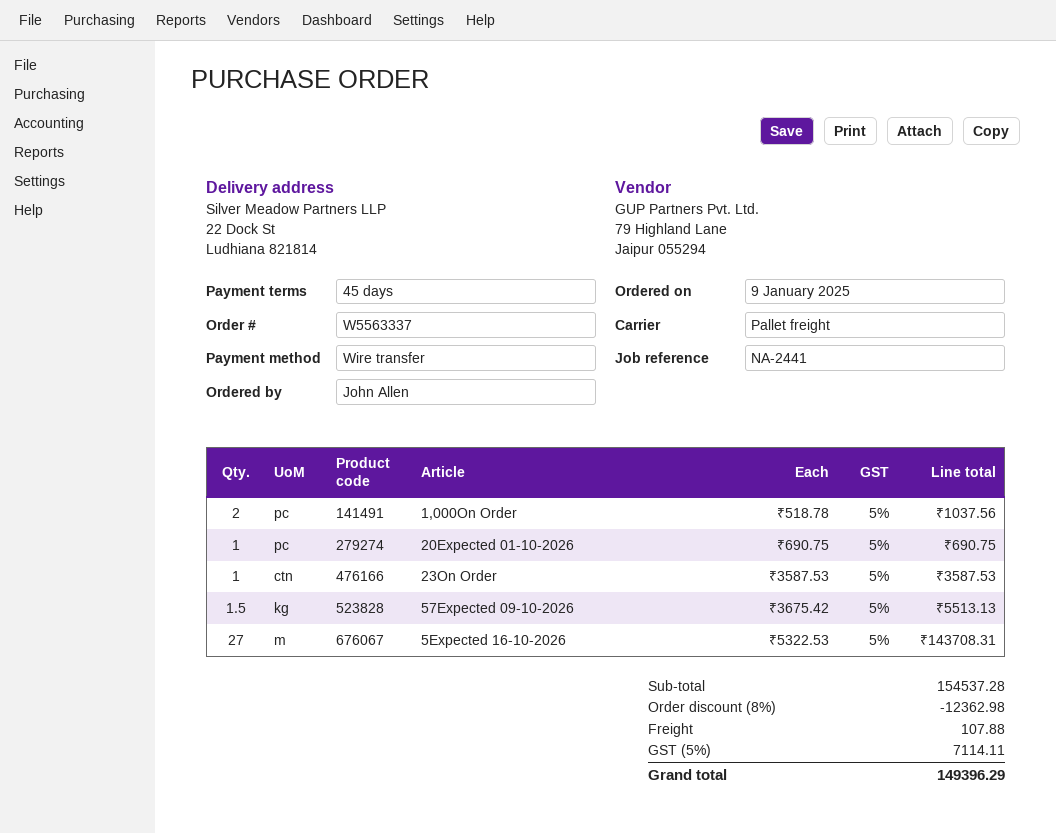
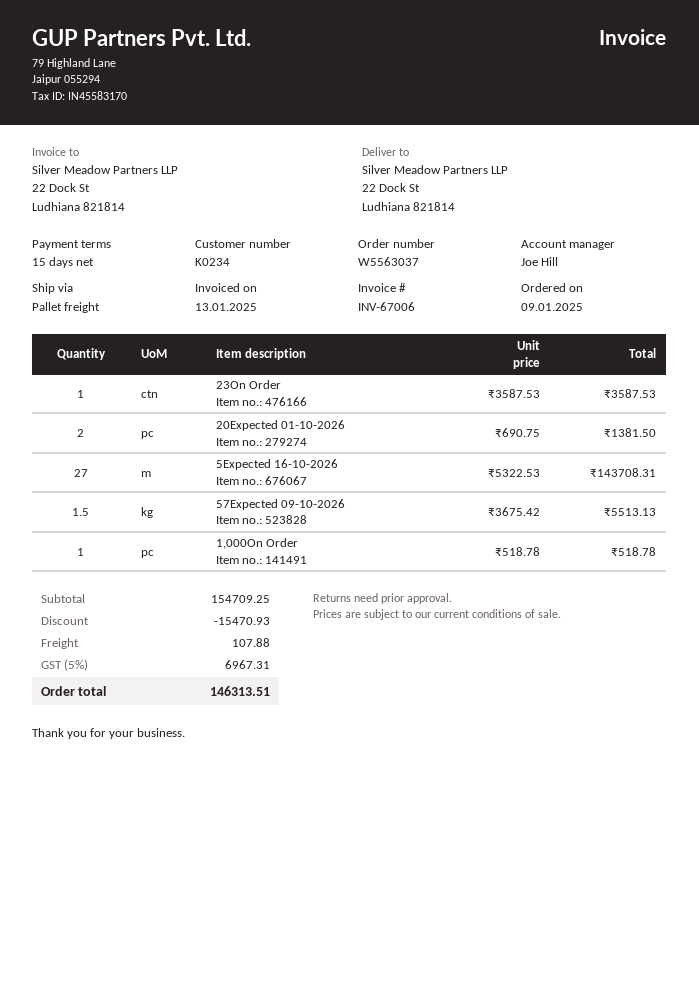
order number: W5563337 -> W5563037
payment terms: 45 days -> 15 days
1,000On Order: 2 x 518.78 = 1037.56 -> 1 x 518.78 = 518.78
20Expected 01-10-2026: 1 x 690.75 = 690.75 -> 2 x 690.75 = 1381.50
subtotal: 154537.28 -> 154709.25
discount: 12362.98 -> 15470.93
tax: 5% = 7114.11 -> 5% = 6967.31
total: 149396.29 -> 146313.51

